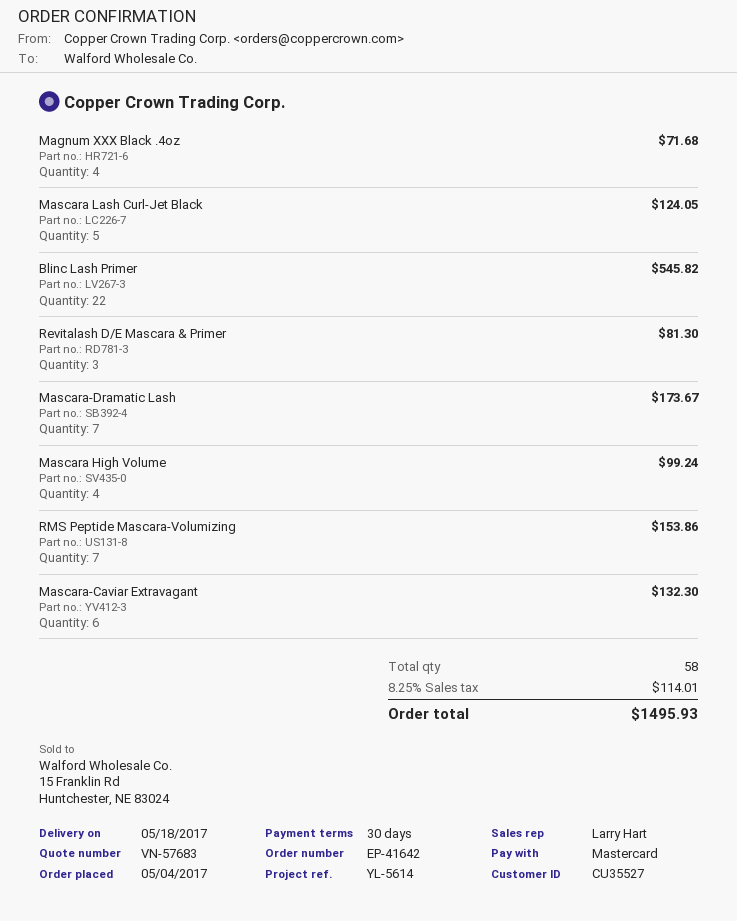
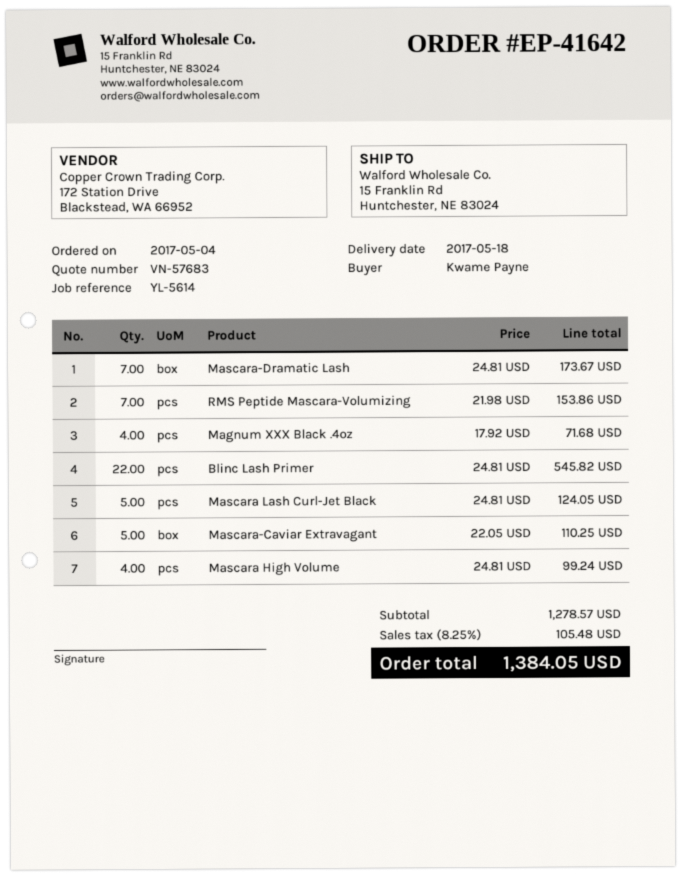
Revitalash D/E Mascara & Primer: 3 for 81.30 -> none
Mascara-Caviar Extravagant: 6 for 132.30 -> 5 for 110.25
tax: 8.25% = 114.01 -> 8.25% = 105.48
total: 1495.93 -> 1384.05

